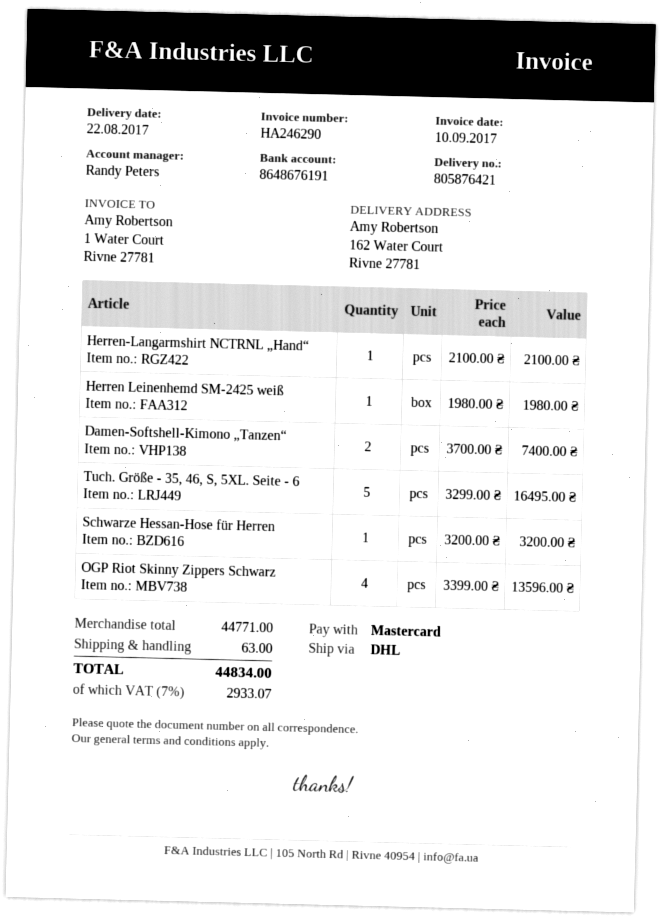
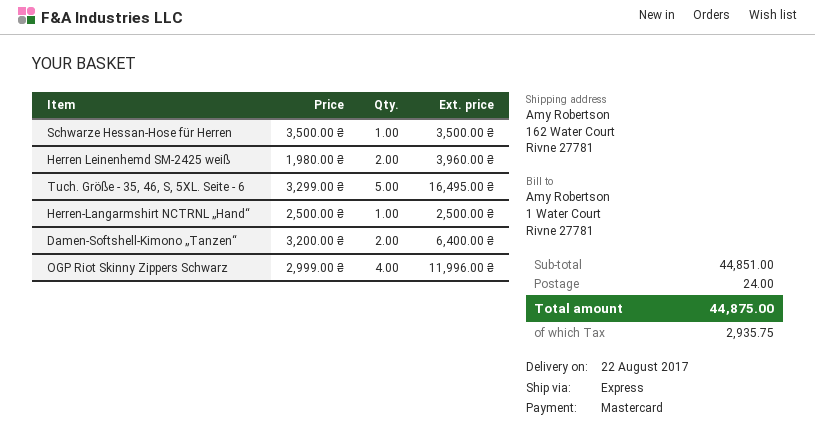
shipping method: DHL -> express
Herren-Langarmshirt NCTRNL „Hand“: 1 x 2100.00 = 2100.00 -> 1 x 2500.00 = 2500.00
Herren Leinenhemd SM-2425 weiß: 1 x 1980.00 = 1980.00 -> 2 x 1980.00 = 3960.00
Damen-Softshell-Kimono „Tanzen“: 2 x 3700.00 = 7400.00 -> 2 x 3200.00 = 6400.00
Schwarze Hessan-Hose für Herren: 1 x 3200.00 = 3200.00 -> 1 x 3500.00 = 3500.00
OGP Riot Skinny Zippers Schwarz: 4 x 3399.00 = 13596.00 -> 4 x 2999.00 = 11996.00
subtotal: 44771.00 -> 44851.00
shipping: 63.00 -> 24.00
tax: 2933.07 -> 2935.75
total: 44834.00 -> 44875.00

